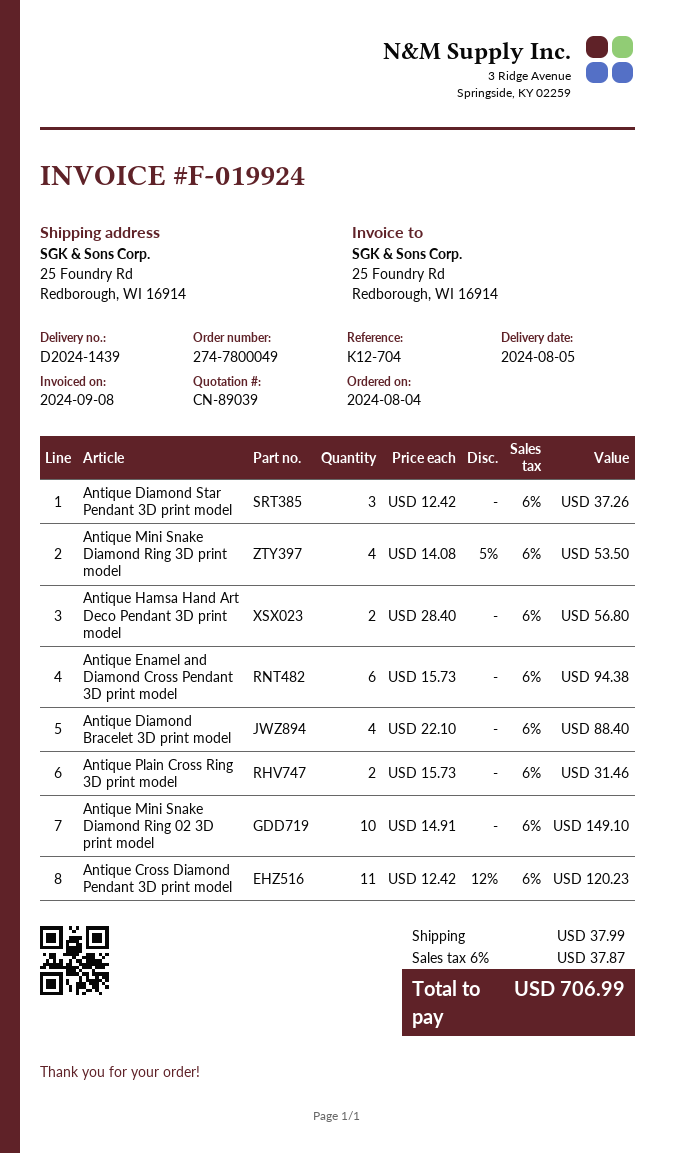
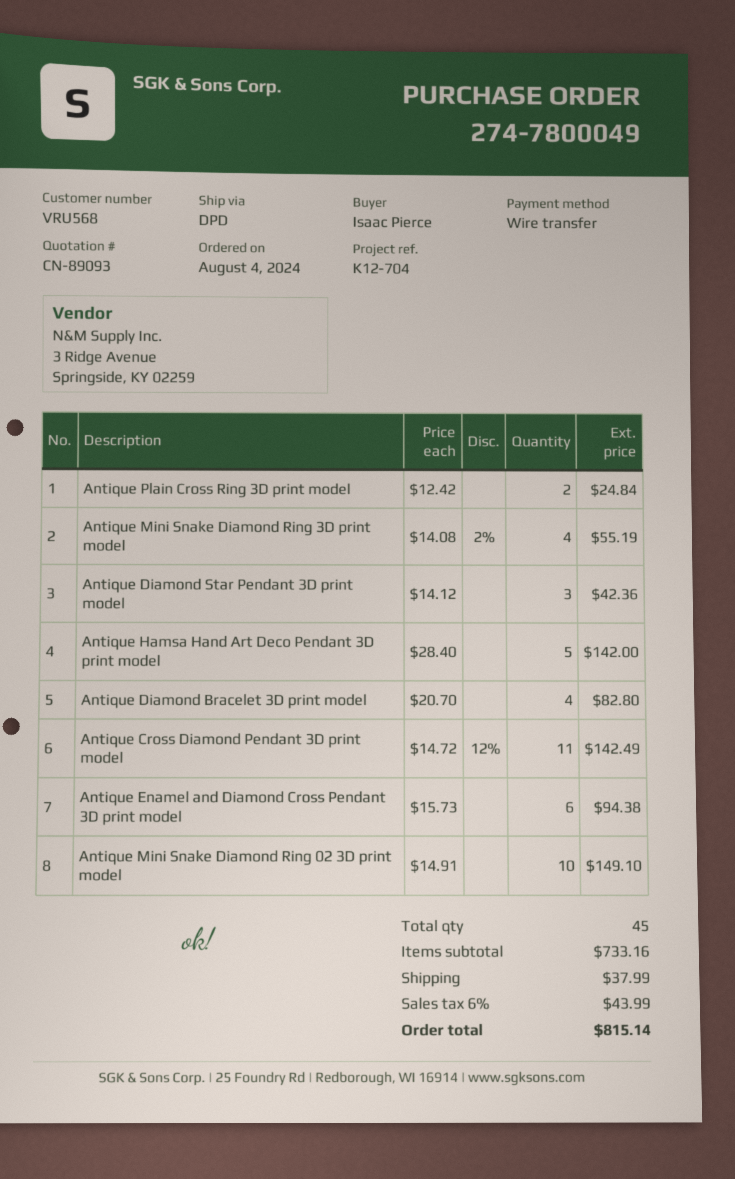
quote number: CN-89039 -> CN-89093
Antique Diamond Star Pendant 3D print model: 3 x 12.42 = 37.26 -> 3 x 14.12 = 42.36
Antique Mini Snake Diamond Ring 3D print model: 4 x 14.08 - 5% = 53.50 -> 4 x 14.08 - 2% = 55.19
Antique Hamsa Hand Art Deco Pendant 3D print model: 2 x 28.40 = 56.80 -> 5 x 28.40 = 142.00
Antique Diamond Bracelet 3D print model: 4 x 22.10 = 88.40 -> 4 x 20.70 = 82.80
Antique Plain Cross Ring 3D print model: 2 x 15.73 = 31.46 -> 2 x 12.42 = 24.84
Antique Cross Diamond Pendant 3D print model: 11 x 12.42 - 12% = 120.23 -> 11 x 14.72 - 12% = 142.49
tax: 6% = 37.87 -> 6% = 43.99
total: 706.99 -> 815.14

